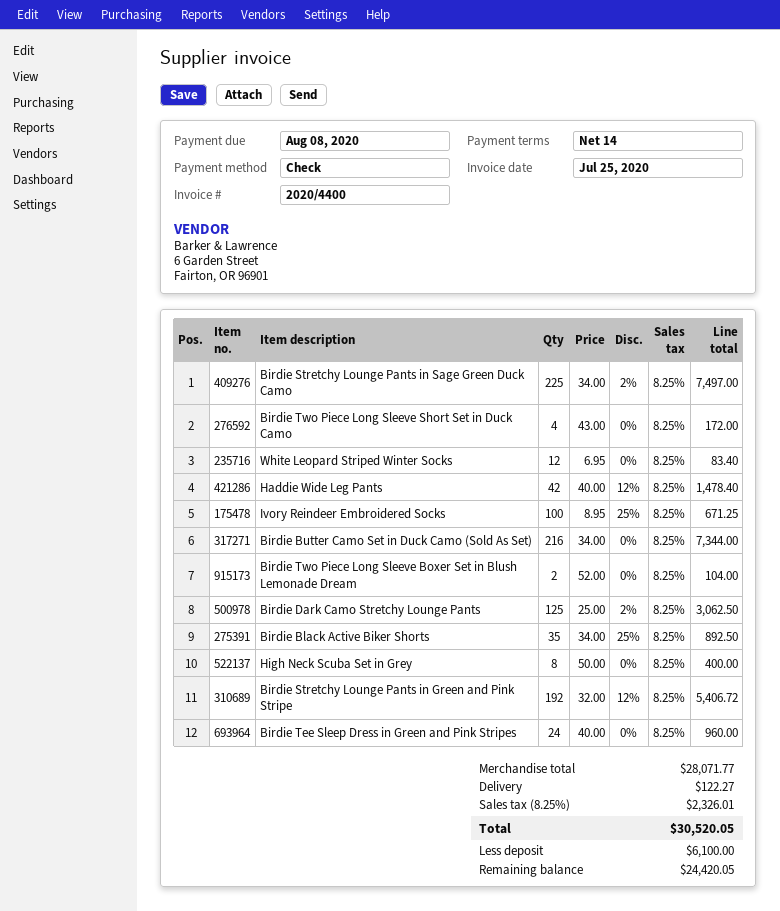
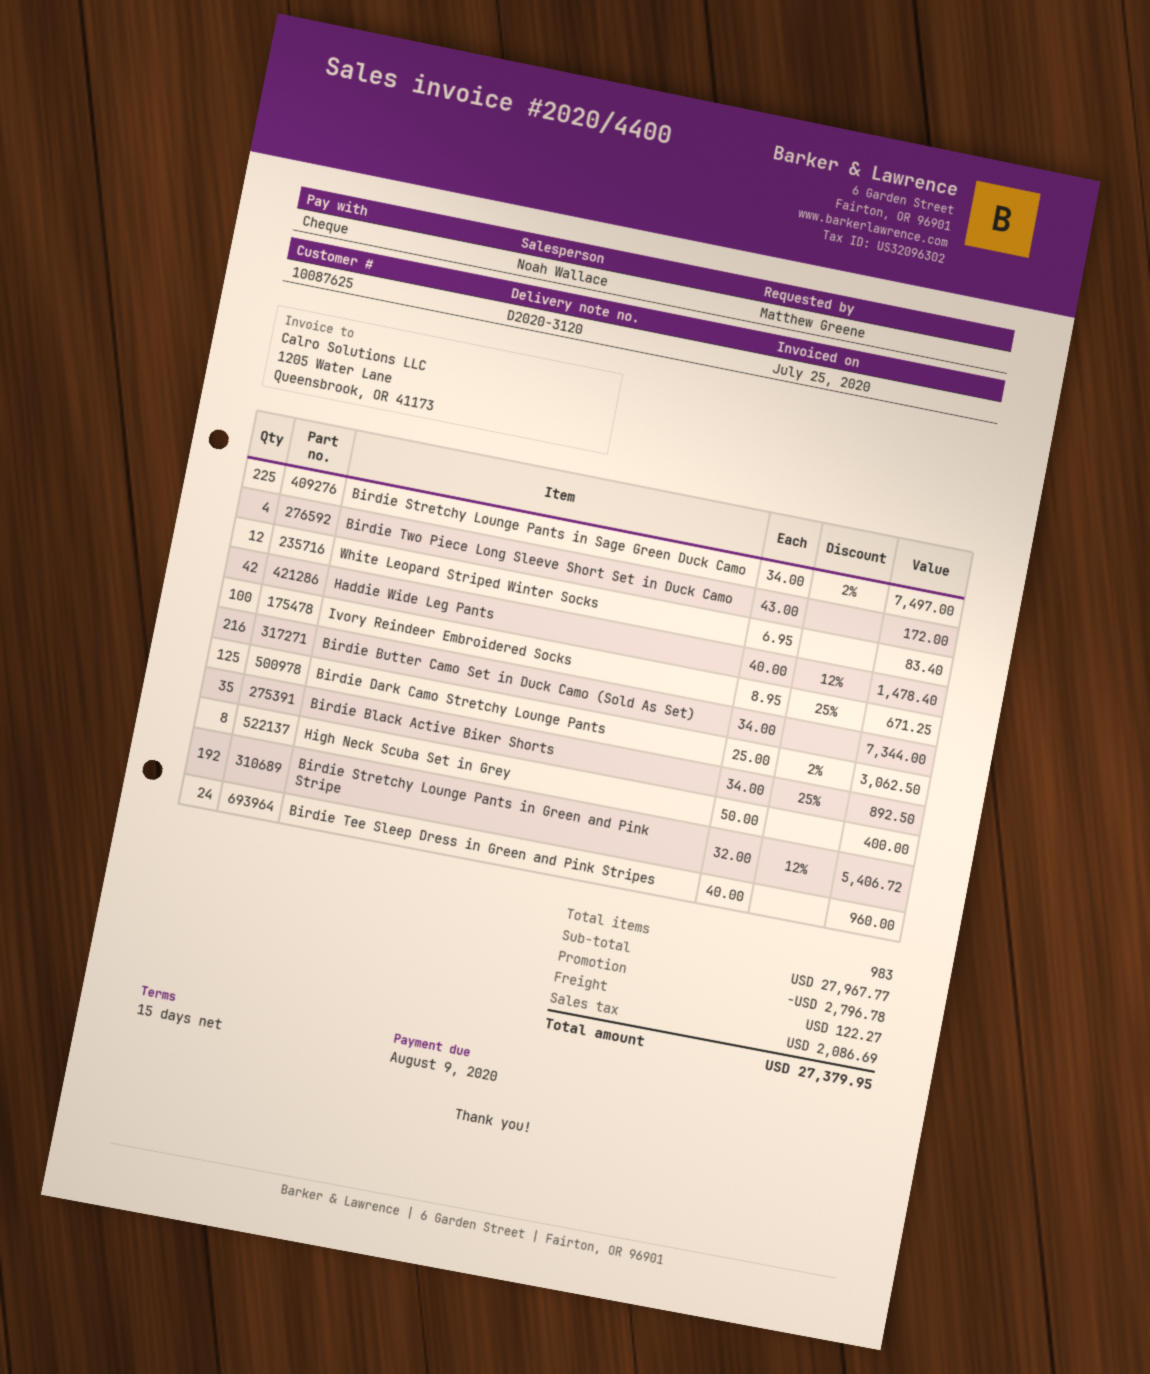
payment terms: 14 days -> 15 days
due date: 2020-08-08 -> 2020-08-09
Birdie Two Piece Long Sleeve Boxer Set in Blush Lemonade Dream: 2 x 52.00 = 104.00 -> none
subtotal: 28071.77 -> 27967.77
discount: none -> 2796.78
tax: 2326.01 -> 2086.69
total: 30520.05 -> 27379.95

